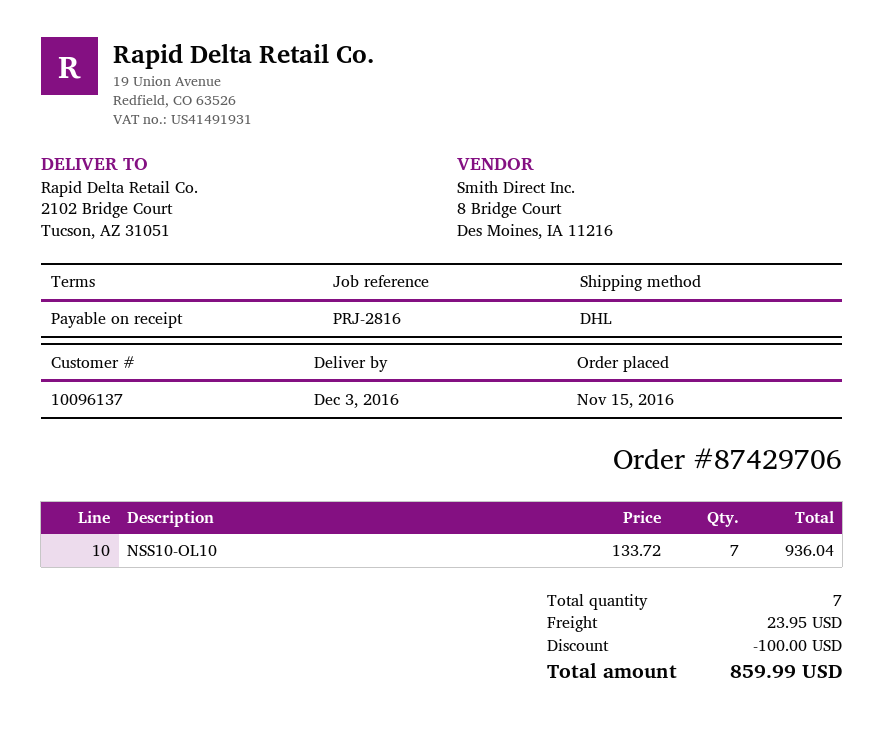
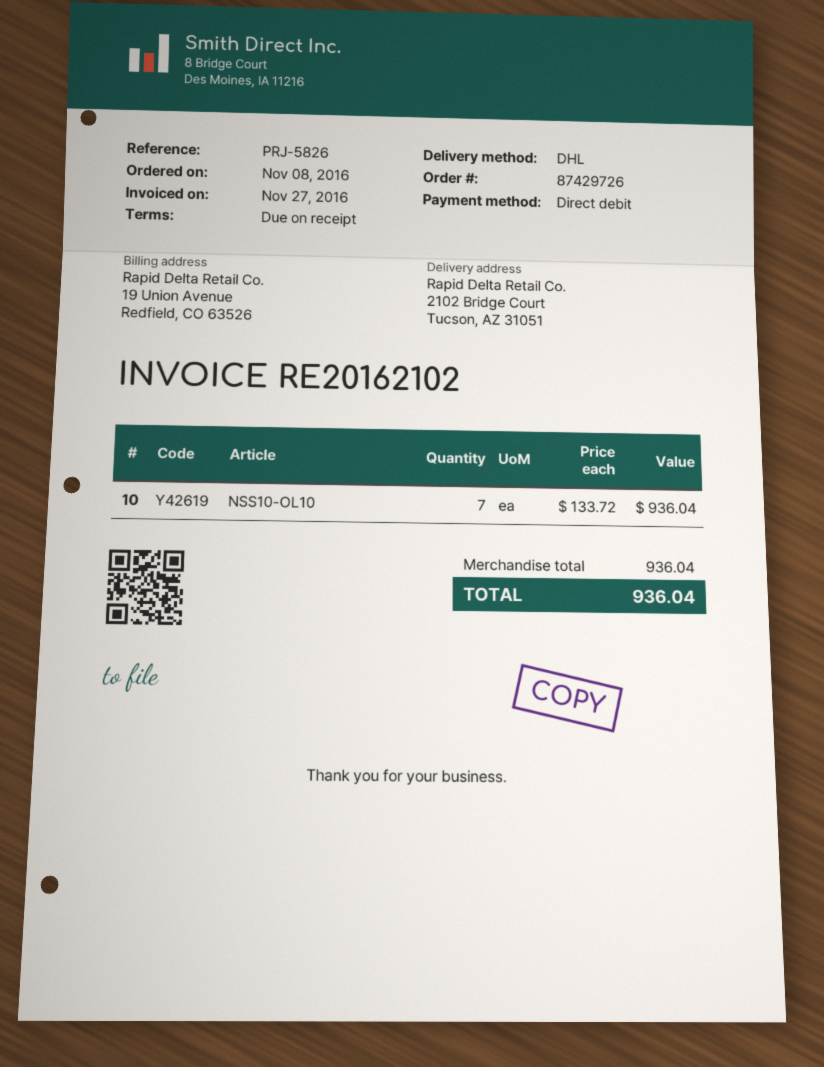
order number: 87429706 -> 87429726
order date: 2016-11-15 -> 2016-11-08
reference: PRJ-2816 -> PRJ-5826
discount: 100.00 -> none
shipping: 23.95 -> none
total: 859.99 -> 936.04

